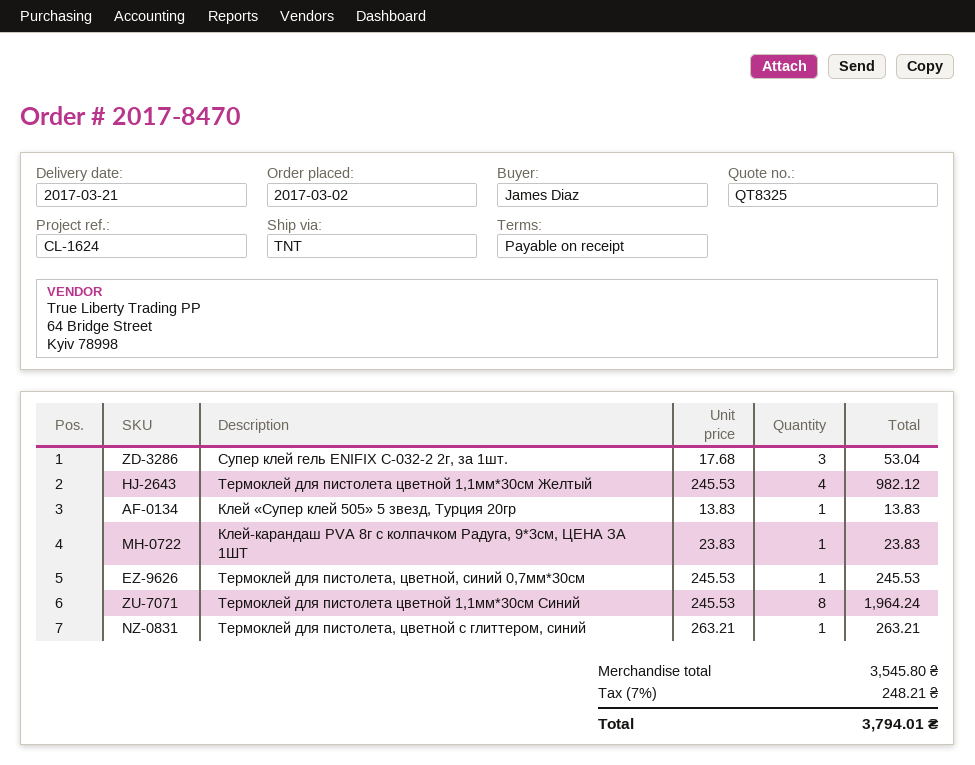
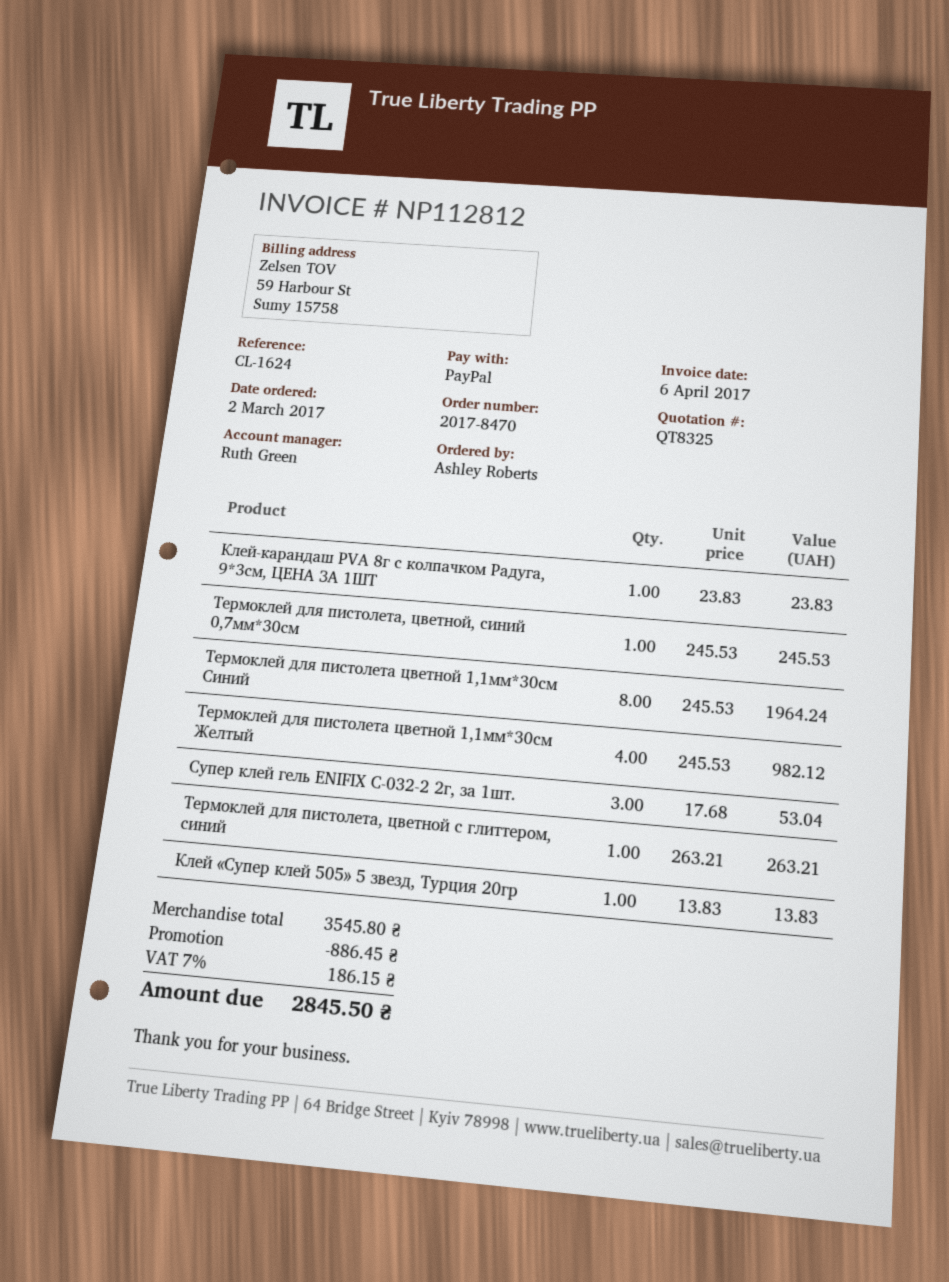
ordered by: James Diaz -> Ashley Roberts
discount: none -> 886.45
tax: 7% = 248.21 -> 7% = 186.15
total: 3794.01 -> 2845.50

